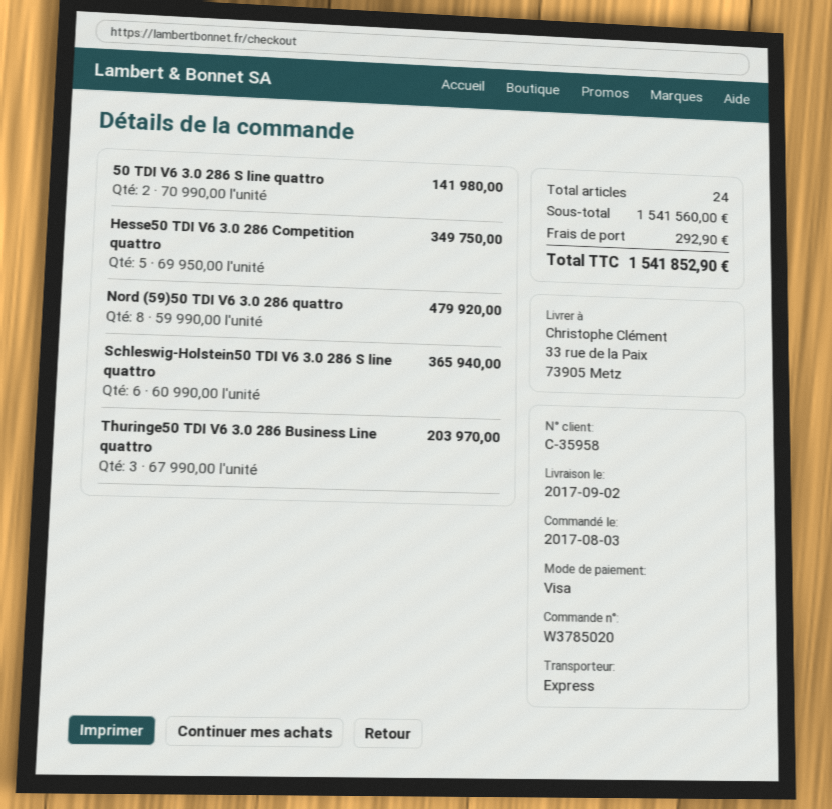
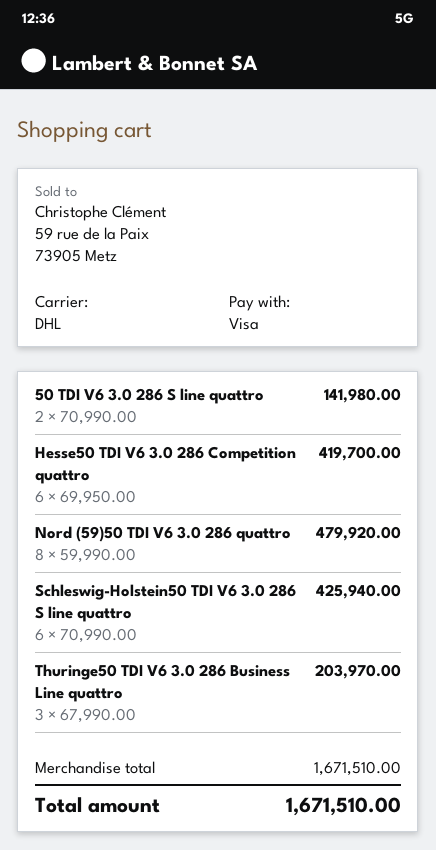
shipping method: express -> DHL
Hesse50 TDI V6 3.0 286 Competition quattro: 5 x 69950.00 = 349750.00 -> 6 x 69950.00 = 419700.00
Schleswig-Holstein50 TDI V6 3.0 286 S line quattro: 6 x 60990.00 = 365940.00 -> 6 x 70990.00 = 425940.00
subtotal: 1541560.00 -> 1671510.00
shipping: 292.90 -> none
total: 1541852.90 -> 1671510.00

